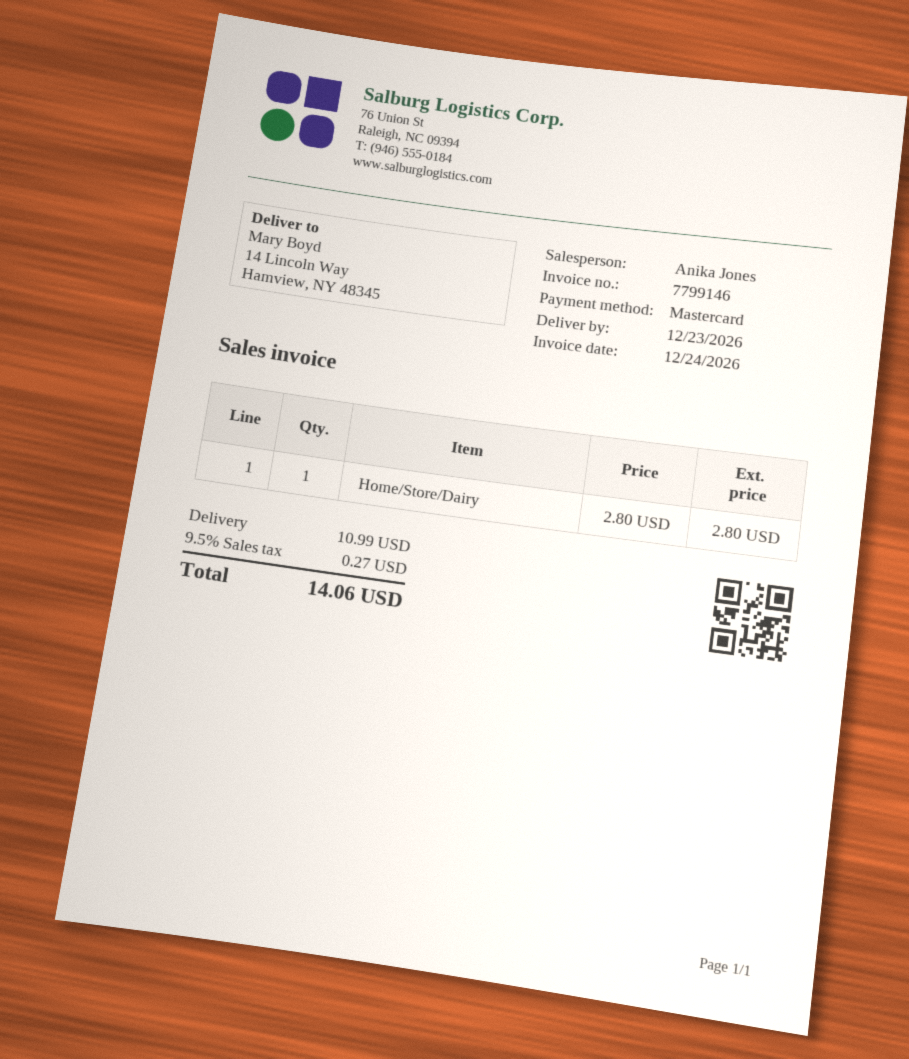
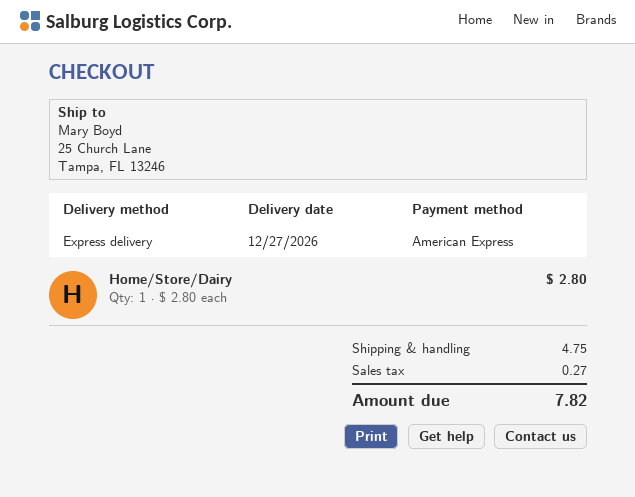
delivery date: 2026-12-23 -> 2026-12-27
payment method: Mastercard -> American Express
ship to: 14 Lincoln Way, Hamview, NY 48345 -> 25 Church Lane, Tampa, FL 13246
shipping: 10.99 -> 4.75
total: 14.06 -> 7.82

